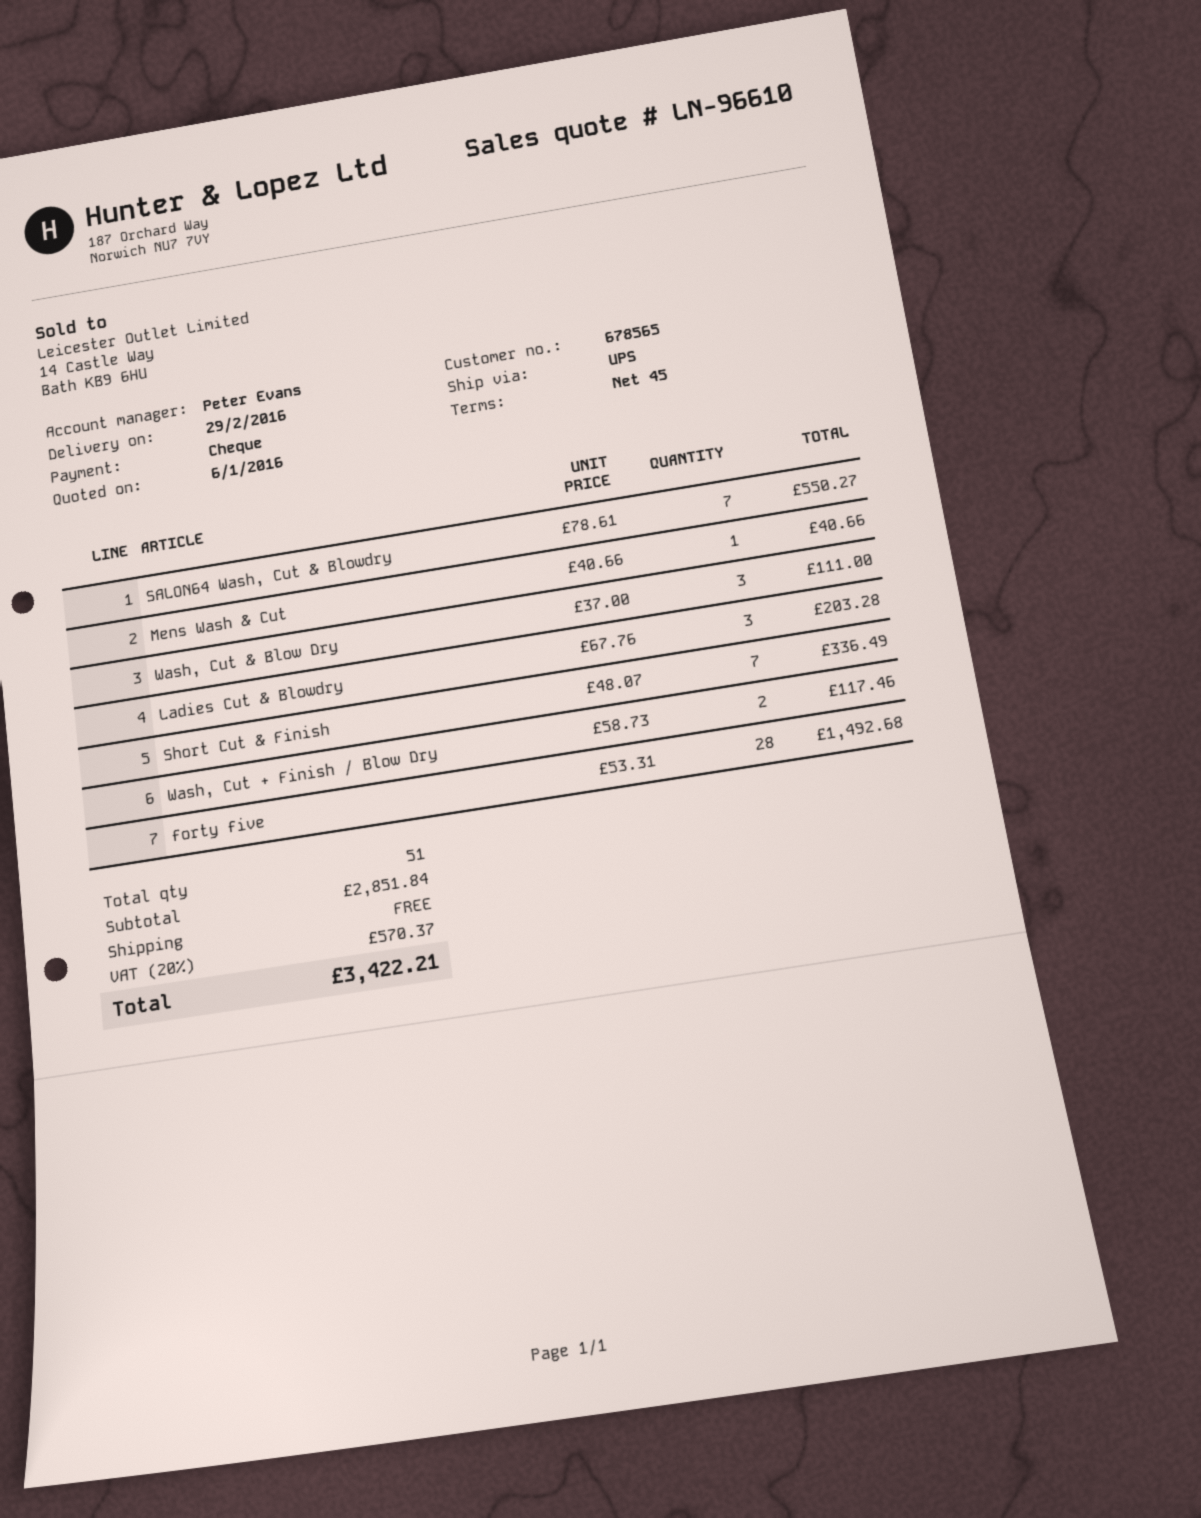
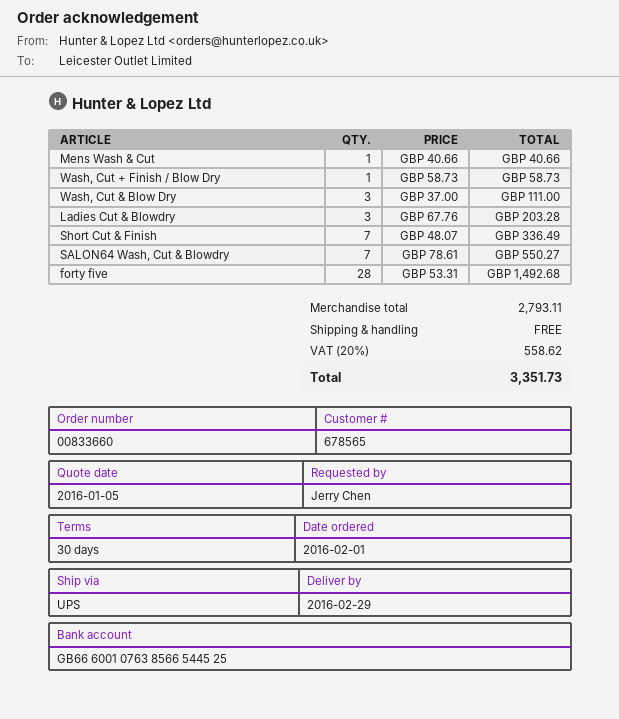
quote date: 2016-01-06 -> 2016-01-05
payment terms: 45 days -> 30 days
Wash, Cut + Finish / Blow Dry: 2 x 58.73 = 117.46 -> 1 x 58.73 = 58.73
subtotal: 2851.84 -> 2793.11
tax: 20% = 570.37 -> 20% = 558.62
total: 3422.21 -> 3351.73

